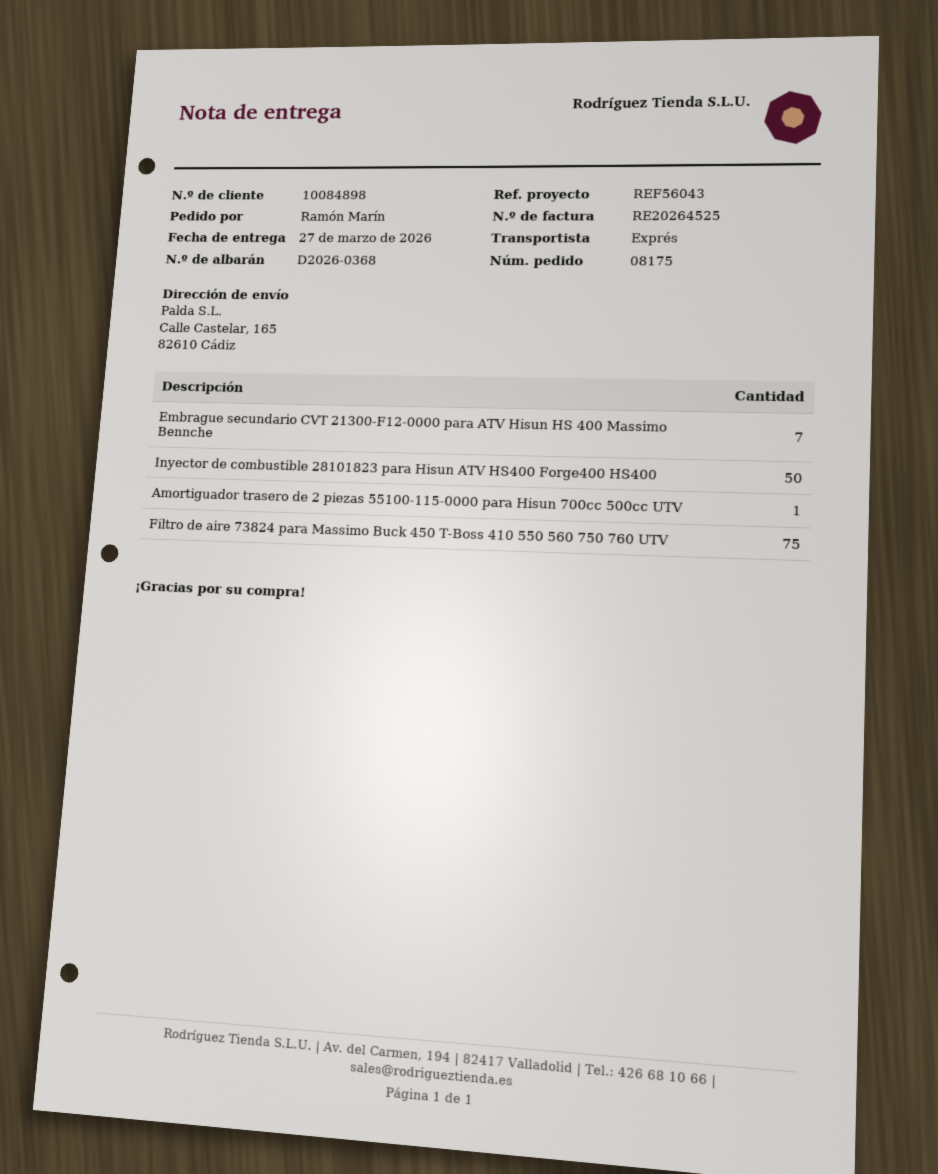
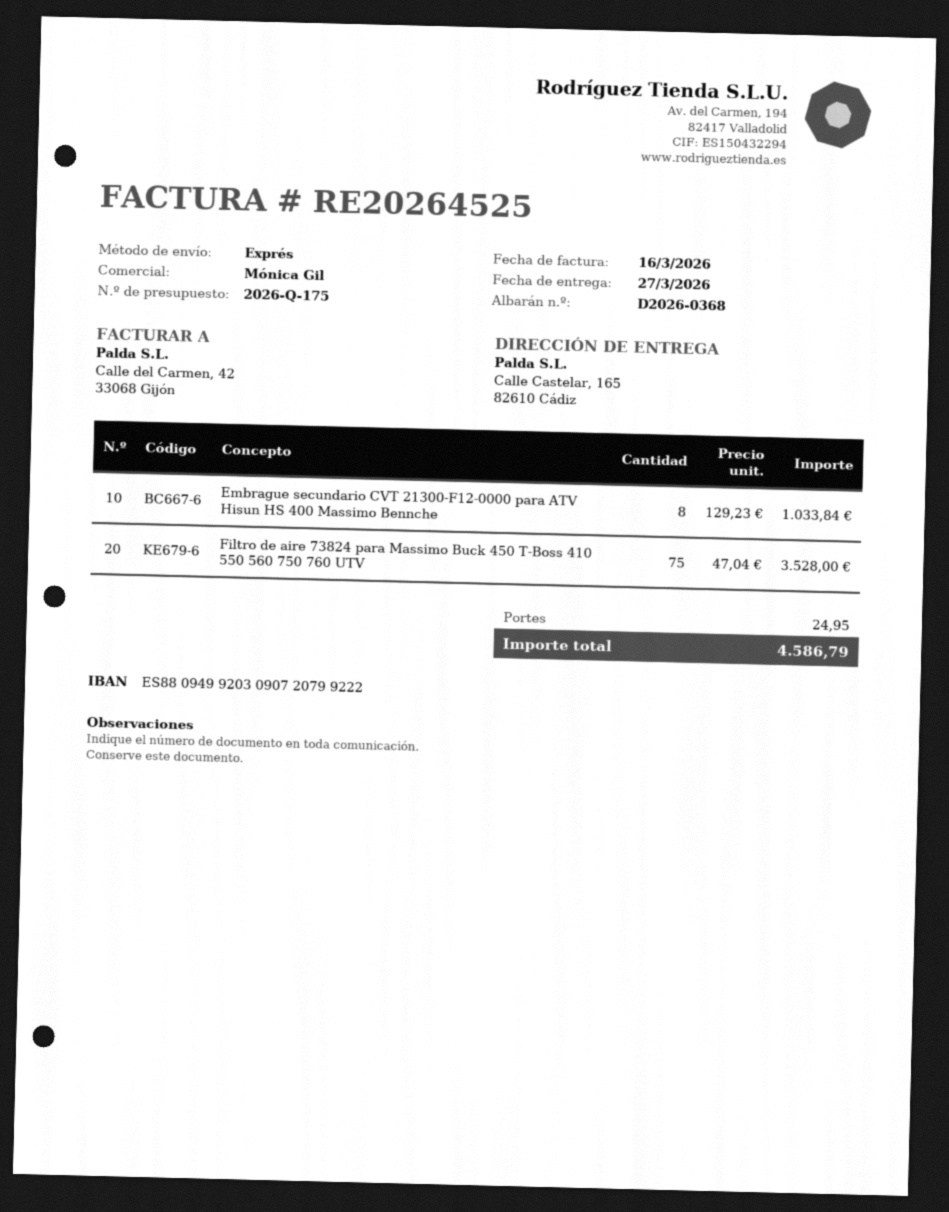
Embrague secundario CVT 21300-F12-0000 para ATV Hisun HS 400 Massimo Bennche: 7 -> 8
Inyector de combustible 28101823 para Hisun ATV HS400 Forge400 HS400: 50 -> none
Amortiguador trasero de 2 piezas 55100-115-0000 para Hisun 700cc 500cc UTV: 1 -> none

